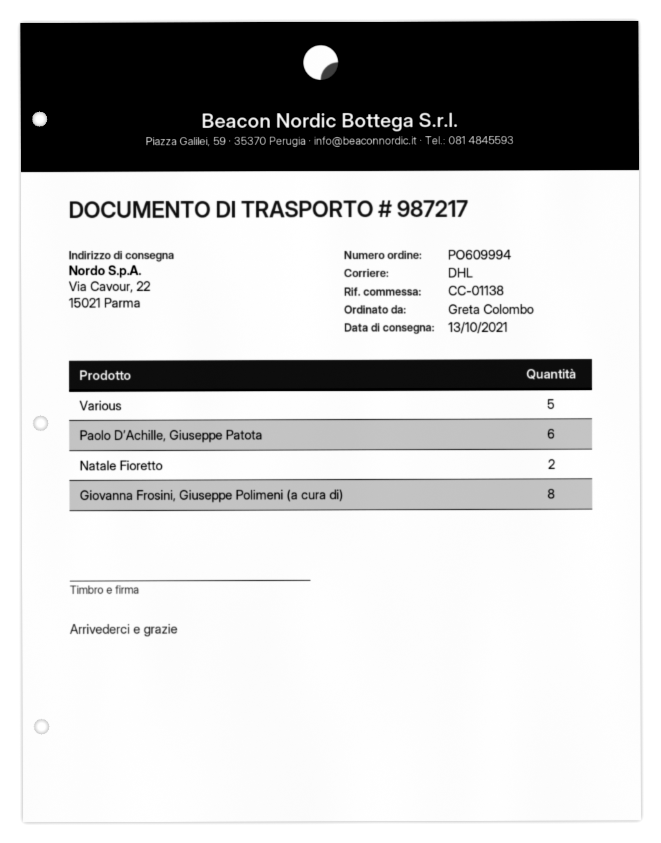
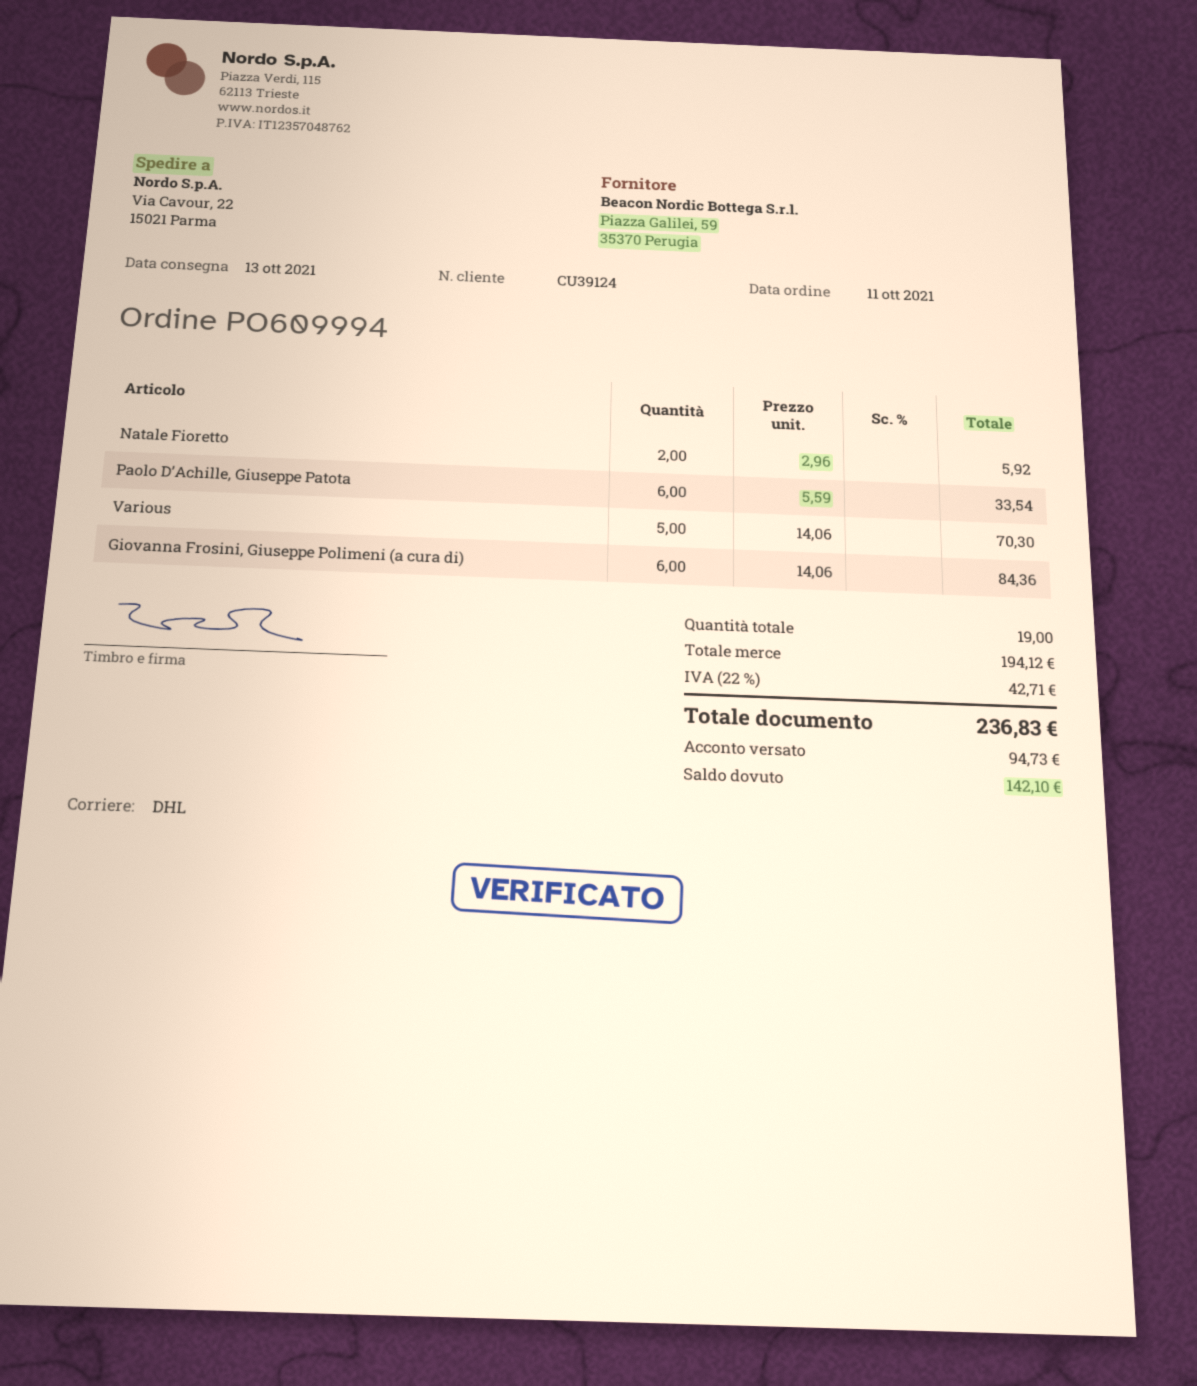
Giovanna Frosini, Giuseppe Polimeni (a cura di): 8 -> 6

